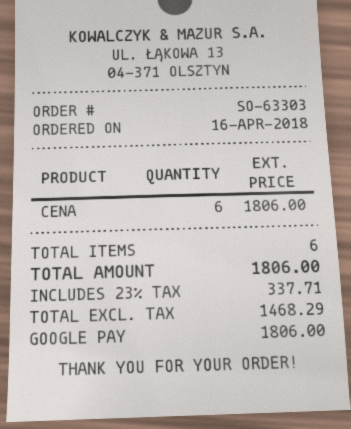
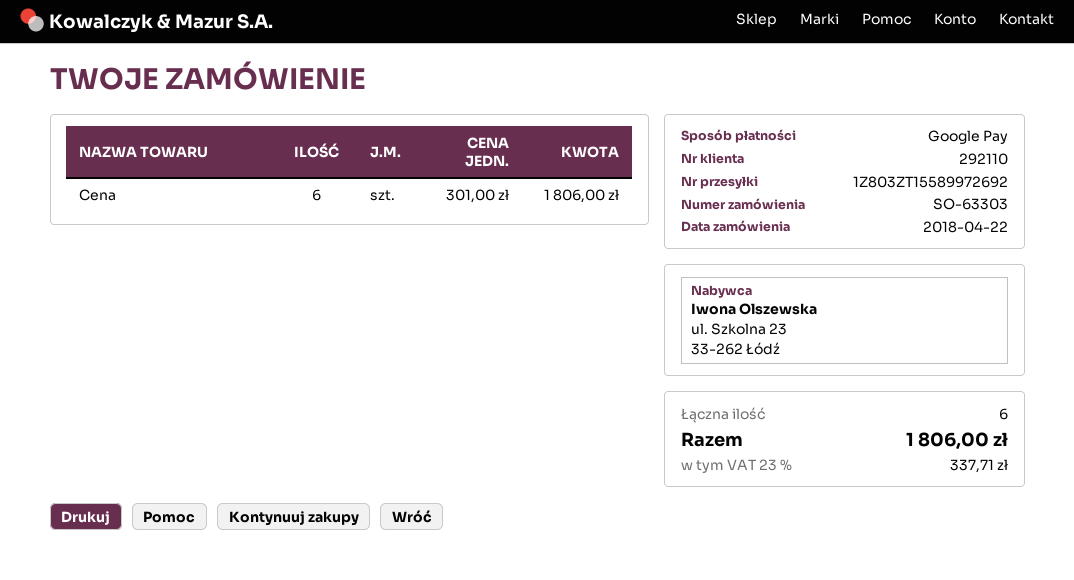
order date: 2018-04-16 -> 2018-04-22

